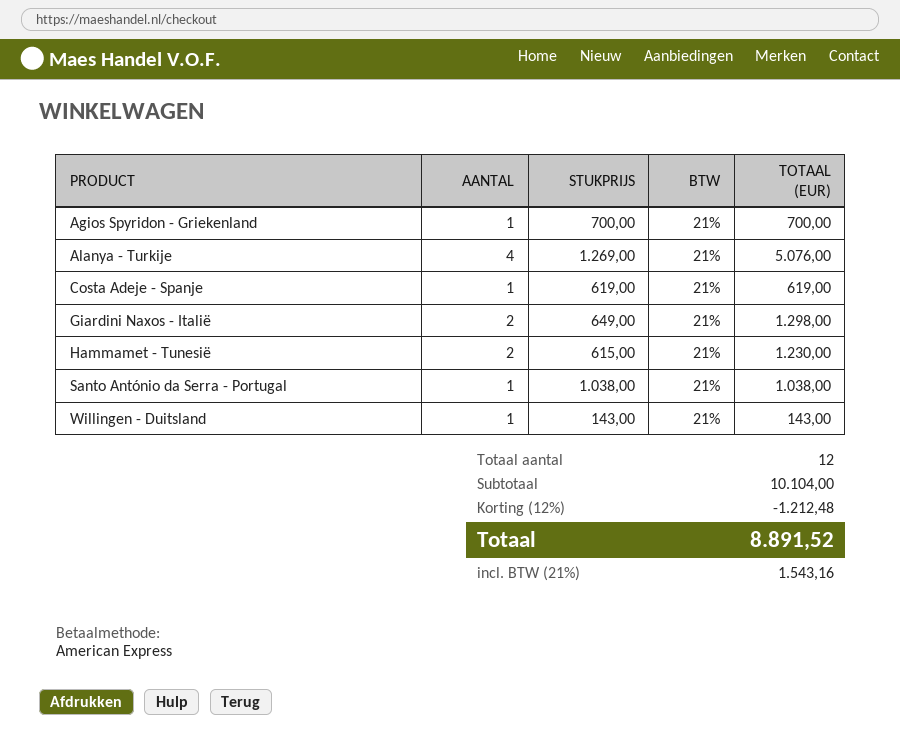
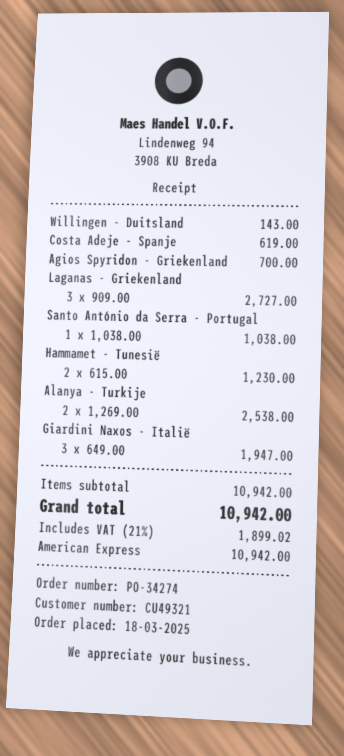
Alanya - Turkije: 4 x 1269.00 = 5076.00 -> 2 x 1269.00 = 2538.00
Giardini Naxos - Italië: 2 x 649.00 = 1298.00 -> 3 x 649.00 = 1947.00
Laganas - Griekenland: none -> 3 x 909.00 = 2727.00
subtotal: 10104.00 -> 10942.00
discount: 12% = 1212.48 -> none
tax: 21% = 1543.16 -> 21% = 1899.02
total: 8891.52 -> 10942.00

